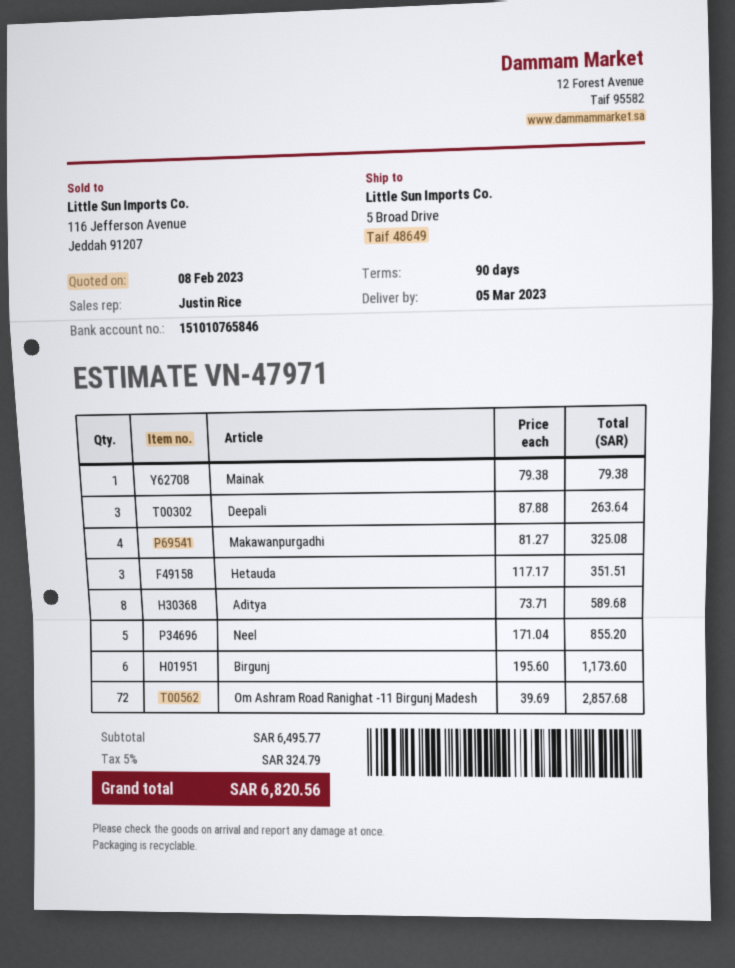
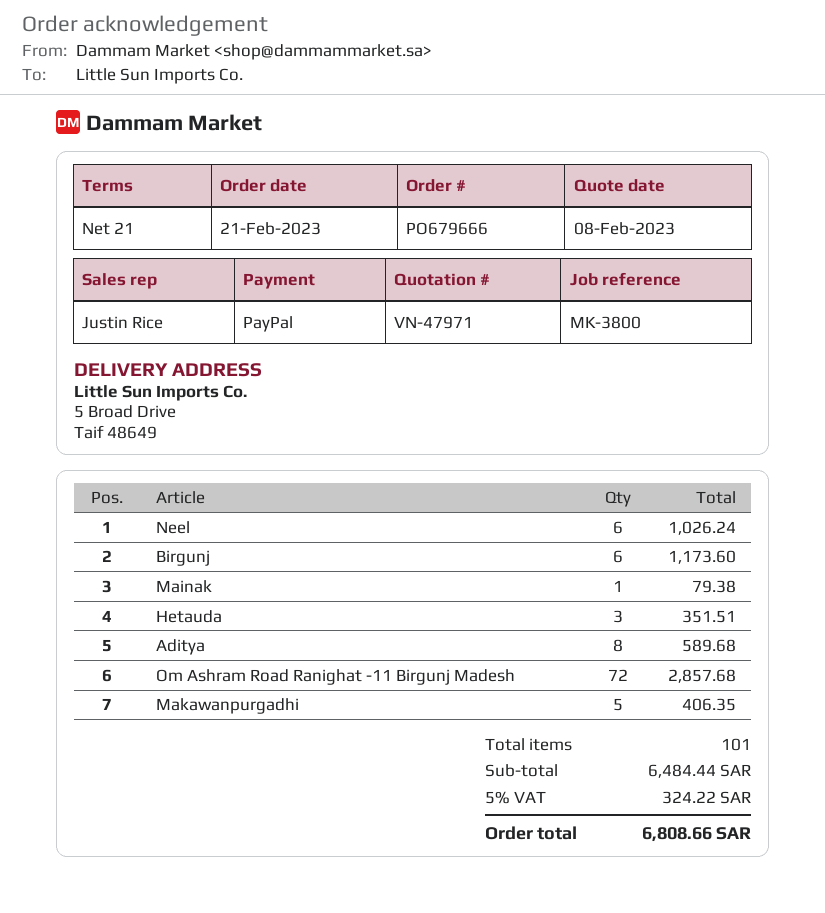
payment terms: 90 days -> 21 days
Deepali: 3 for 263.64 -> none
Makawanpurgadhi: 4 for 325.08 -> 5 for 406.35
Neel: 5 for 855.20 -> 6 for 1026.24
subtotal: 6495.77 -> 6484.44
tax: 5% = 324.79 -> 5% = 324.22
total: 6820.56 -> 6808.66

